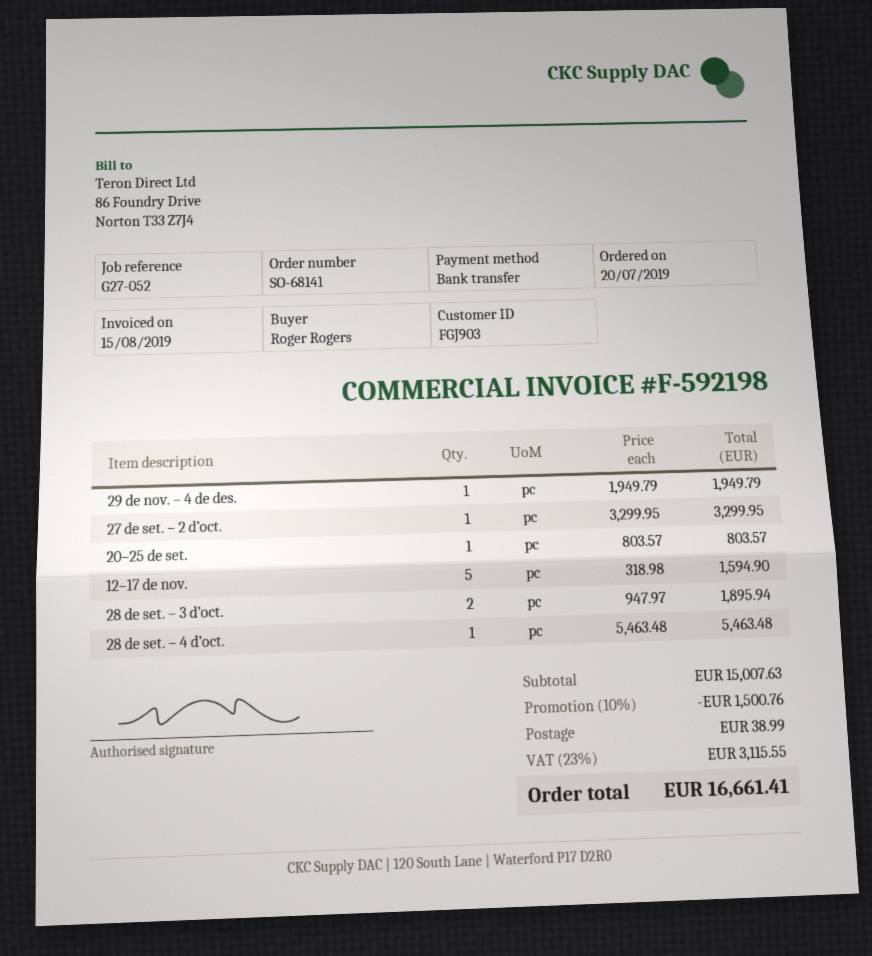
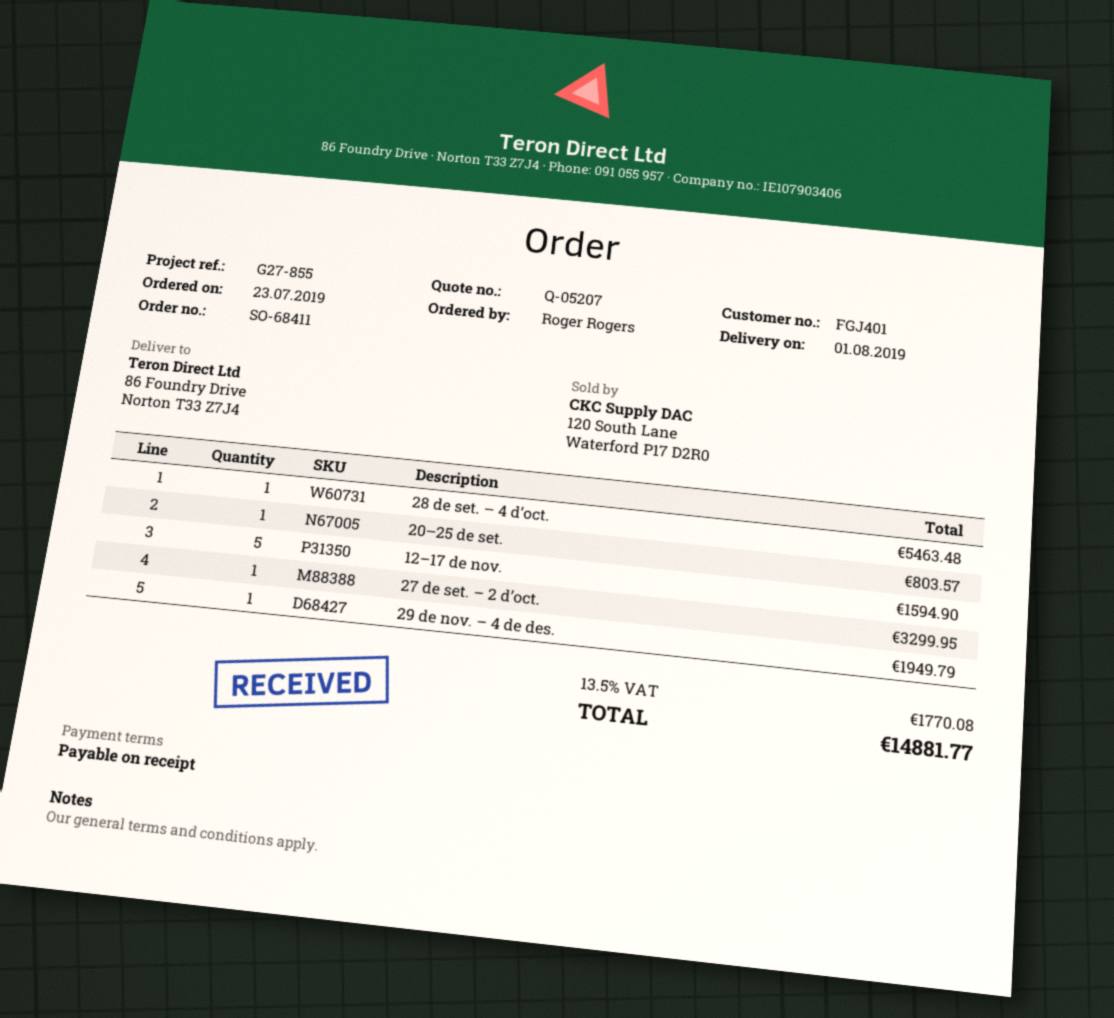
order number: SO-68141 -> SO-68411
order date: 2019-07-20 -> 2019-07-23
customer number: FGJ903 -> FGJ401
reference: G27-052 -> G27-855
28 de set. – 3 d’oct.: 2 for 1895.94 -> none
discount: 10% = 1500.76 -> none
shipping: 38.99 -> none
tax: 23% = 3115.55 -> 13.5% = 1770.08
total: 16661.41 -> 14881.77

